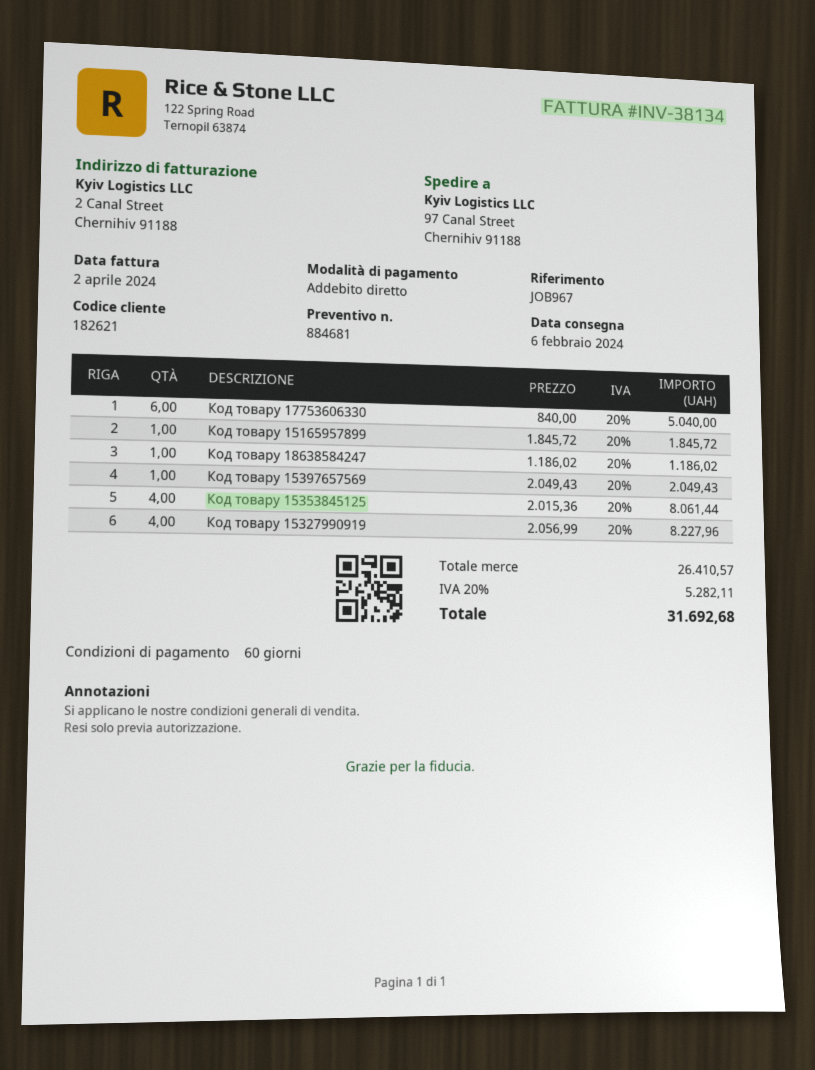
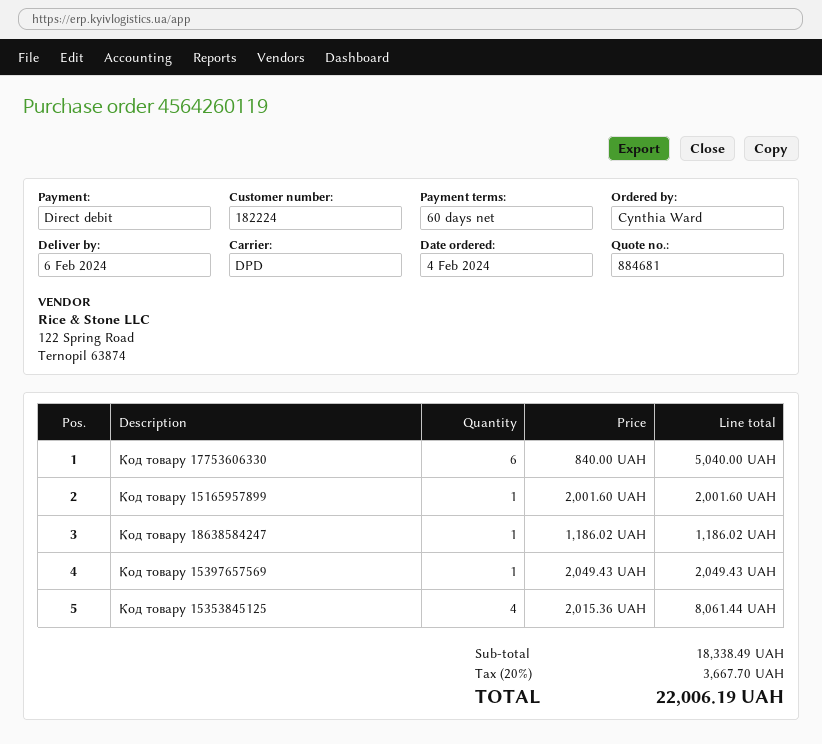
customer number: 182621 -> 182224
Код товару 15165957899: 1 x 1845.72 = 1845.72 -> 1 x 2001.60 = 2001.60
Код товару 15327990919: 4 x 2056.99 = 8227.96 -> none
subtotal: 26410.57 -> 18338.49
tax: 20% = 5282.11 -> 20% = 3667.70
total: 31692.68 -> 22006.19

